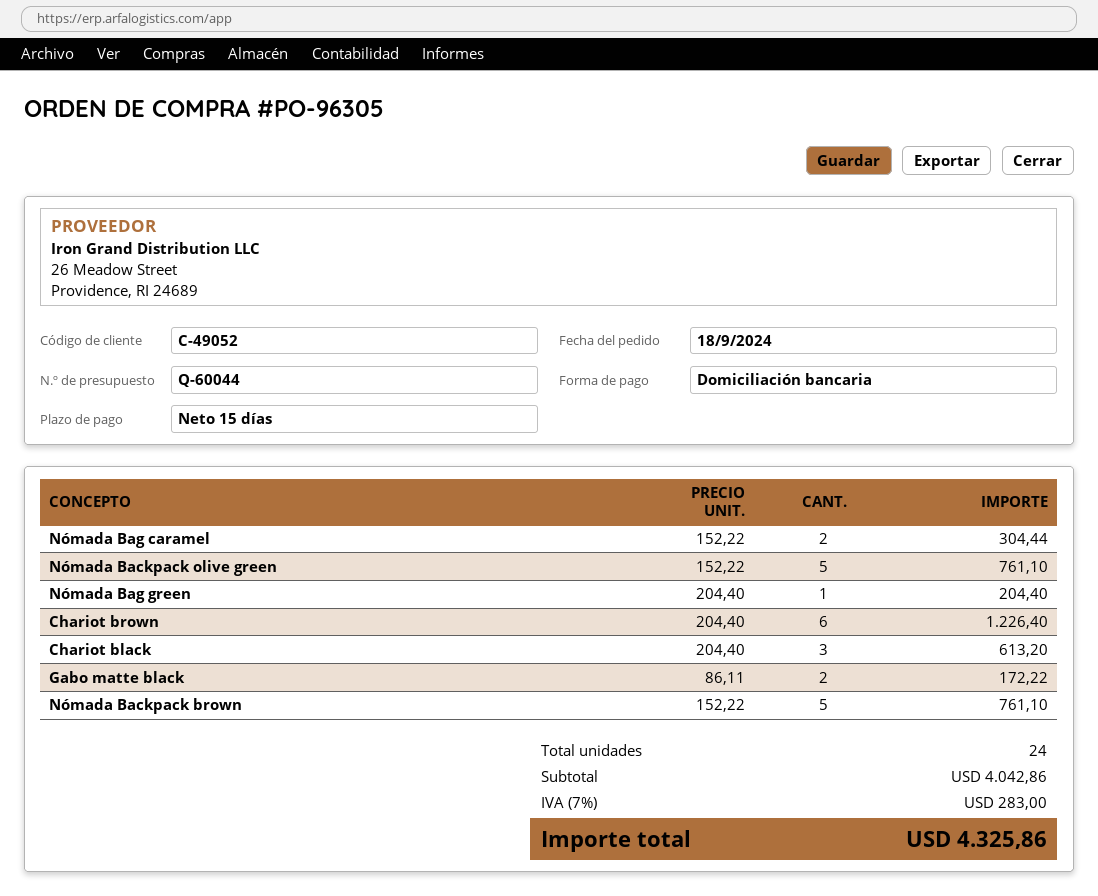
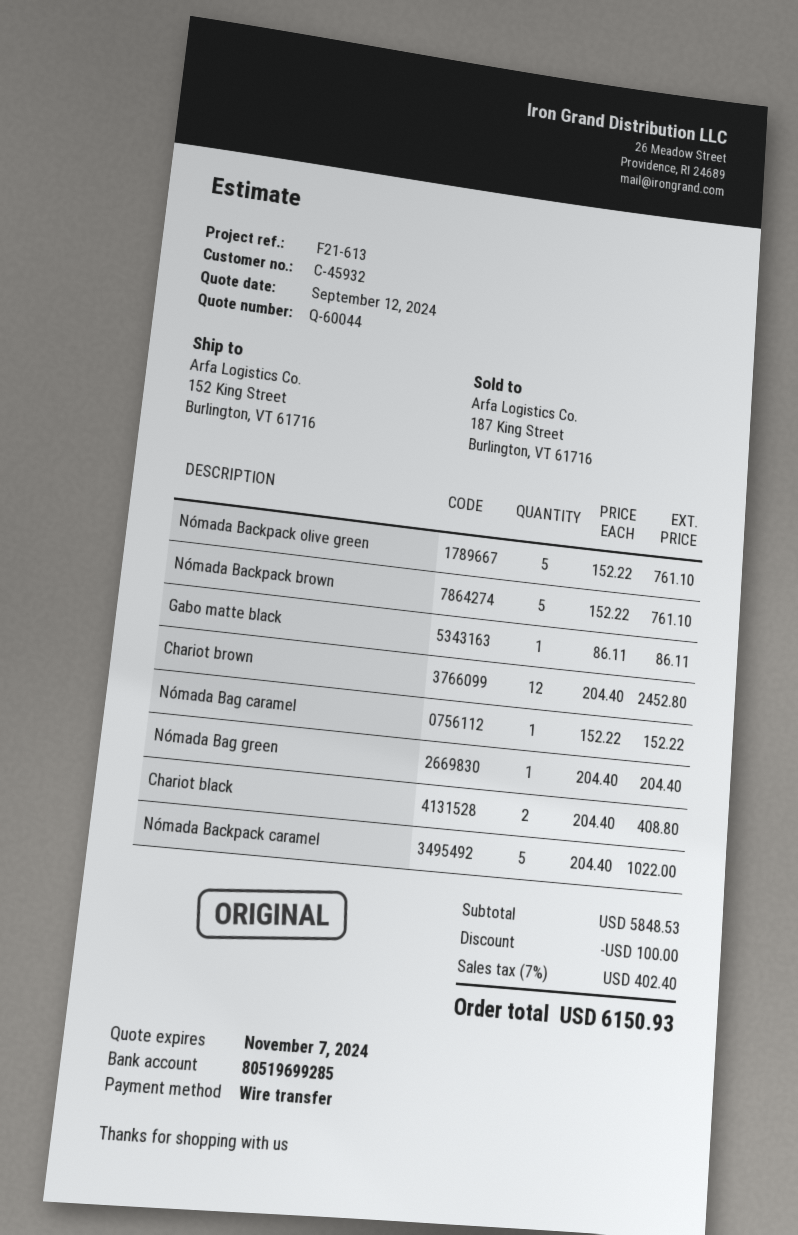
customer number: C-49052 -> C-45932
payment method: direct debit -> bank transfer
Nómada Bag caramel: 2 x 152.22 = 304.44 -> 1 x 152.22 = 152.22
Chariot brown: 6 x 204.40 = 1226.40 -> 12 x 204.40 = 2452.80
Chariot black: 3 x 204.40 = 613.20 -> 2 x 204.40 = 408.80
Gabo matte black: 2 x 86.11 = 172.22 -> 1 x 86.11 = 86.11
Nómada Backpack caramel: none -> 5 x 204.40 = 1022.00
subtotal: 4042.86 -> 5848.53
discount: none -> 100.00
tax: 7% = 283.00 -> 7% = 402.40
total: 4325.86 -> 6150.93

